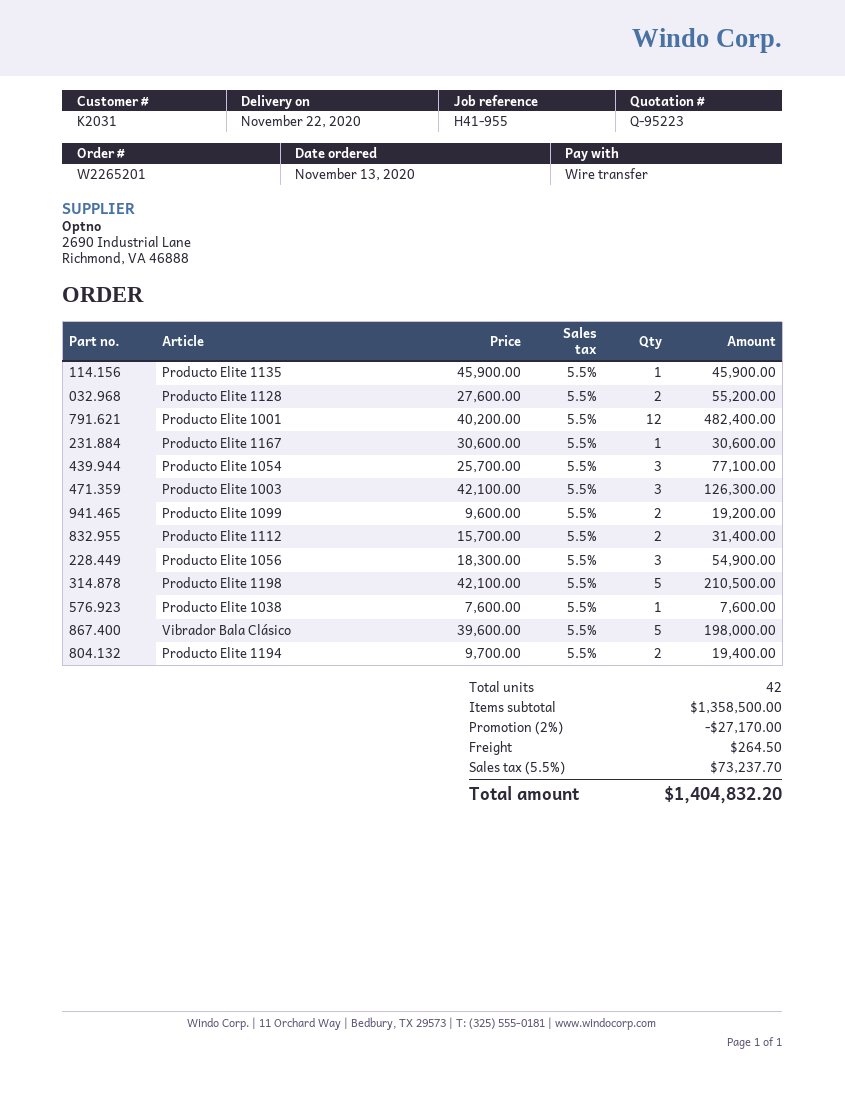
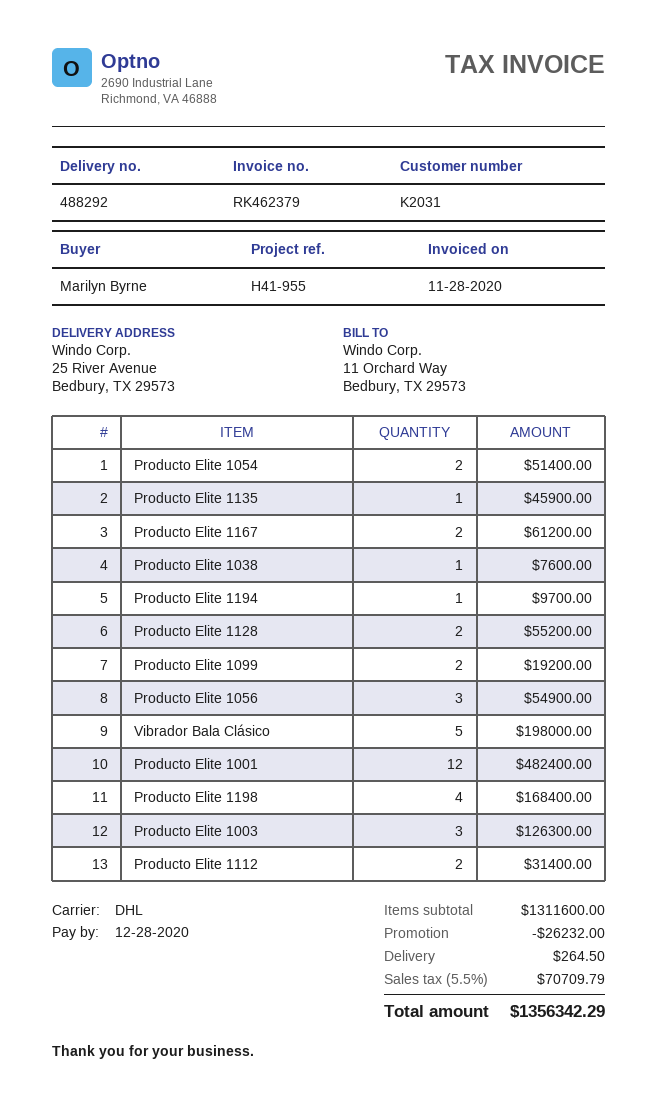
Producto Elite 1167: 1 for 30600.00 -> 2 for 61200.00
Producto Elite 1054: 3 for 77100.00 -> 2 for 51400.00
Producto Elite 1198: 5 for 210500.00 -> 4 for 168400.00
Producto Elite 1194: 2 for 19400.00 -> 1 for 9700.00
subtotal: 1358500.00 -> 1311600.00
discount: 27170.00 -> 26232.00
tax: 5.5% = 73237.70 -> 5.5% = 70709.79
total: 1404832.20 -> 1356342.29

